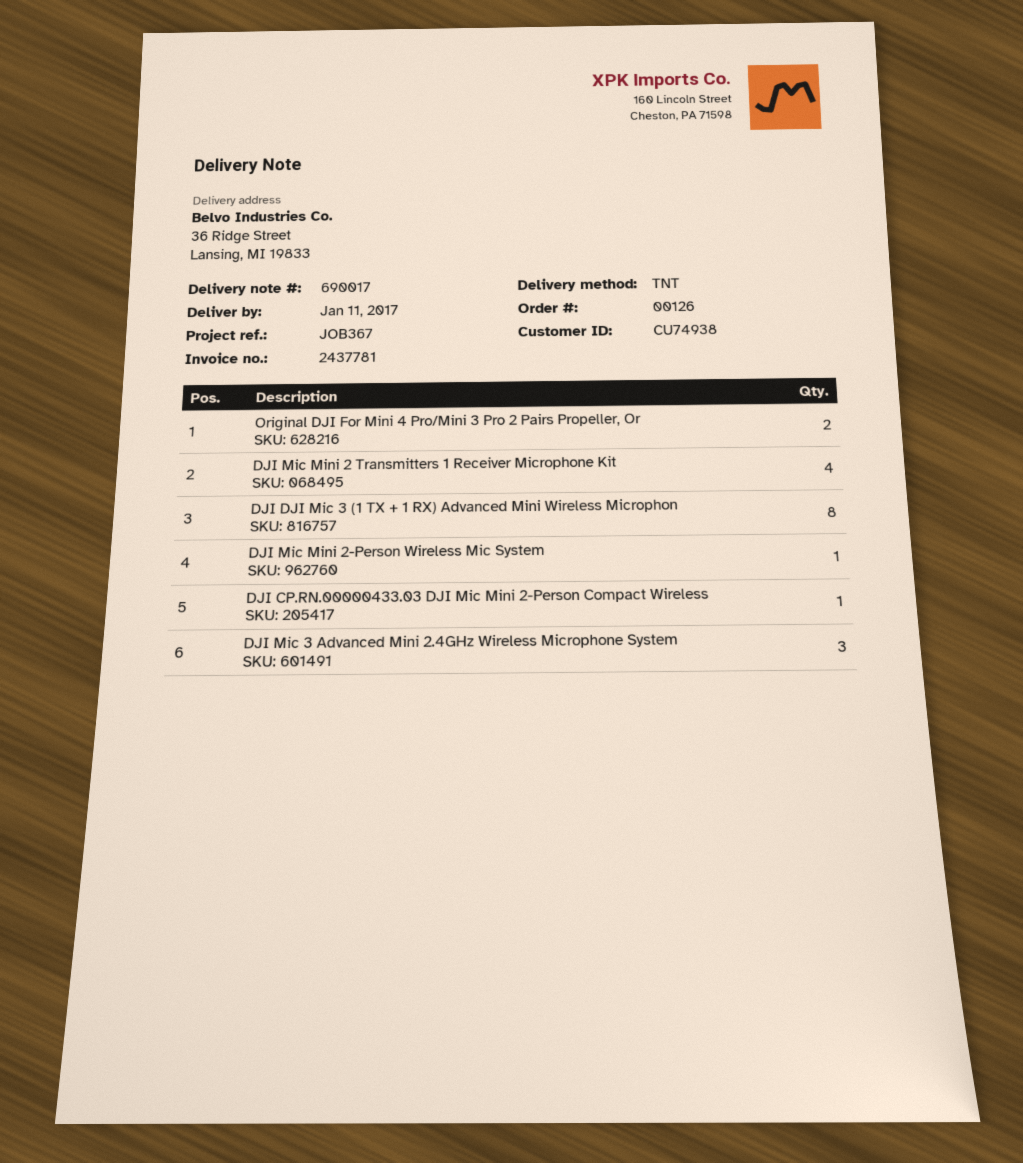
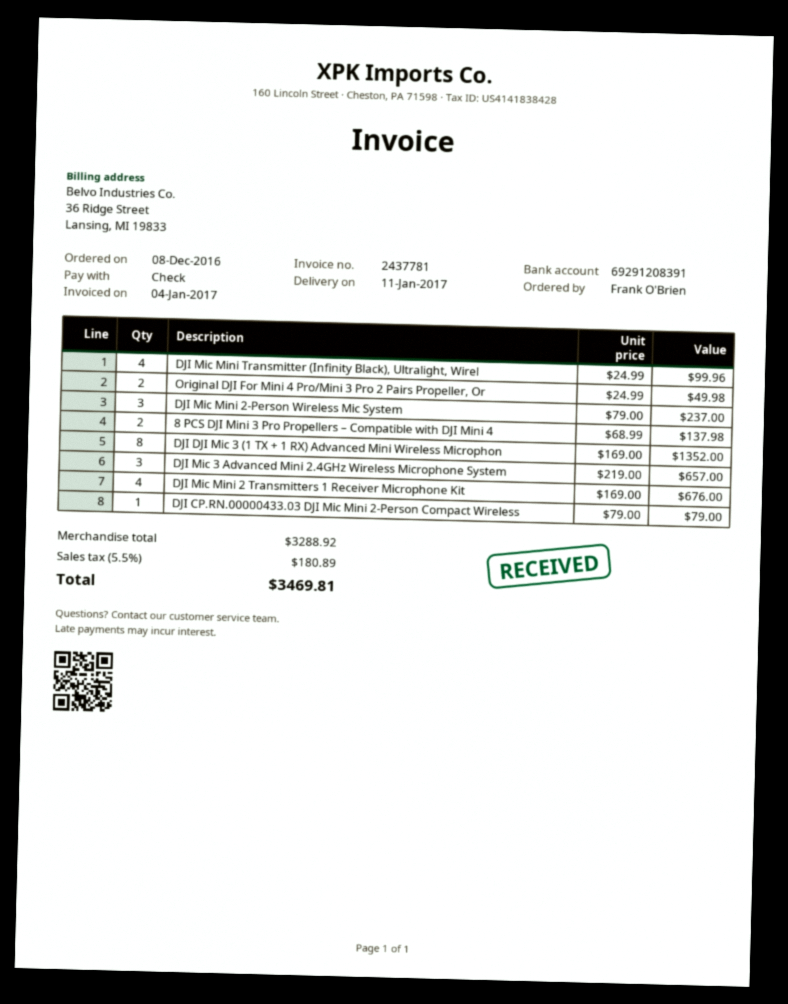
DJI Mic Mini 2-Person Wireless Mic System: 1 -> 3
DJI Mic Mini Transmitter (Infinity Black), Ultralight, Wirel: none -> 4
8 PCS DJI Mini 3 Pro Propellers – Compatible with DJI Mini 4: none -> 2

